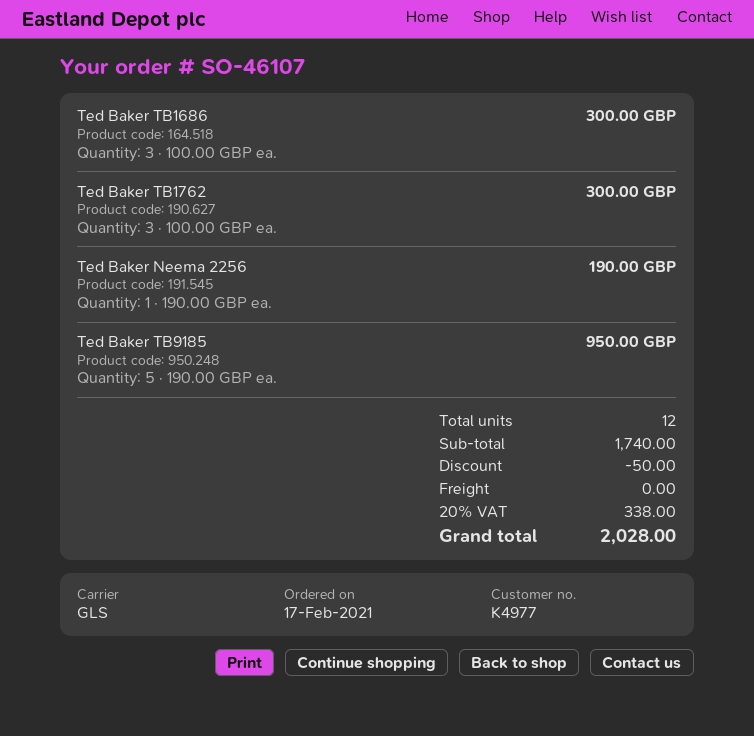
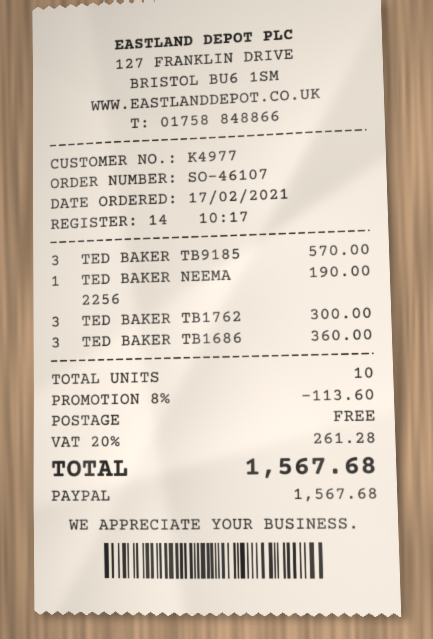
Ted Baker TB1686: 3 for 300.00 -> 3 for 360.00
Ted Baker TB9185: 5 for 950.00 -> 3 for 570.00
total quantity: 12 -> 10
discount: 50.00 -> 113.60
tax: 20% = 338.00 -> 20% = 261.28
total: 2028.00 -> 1567.68

